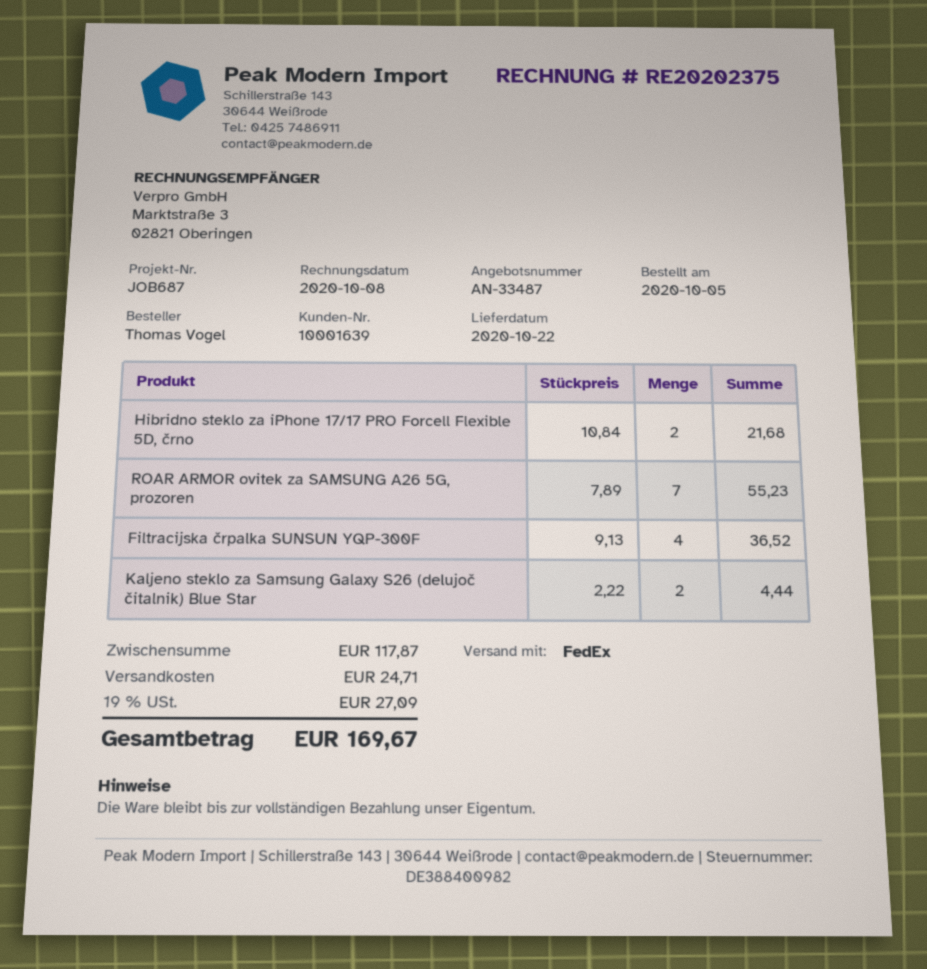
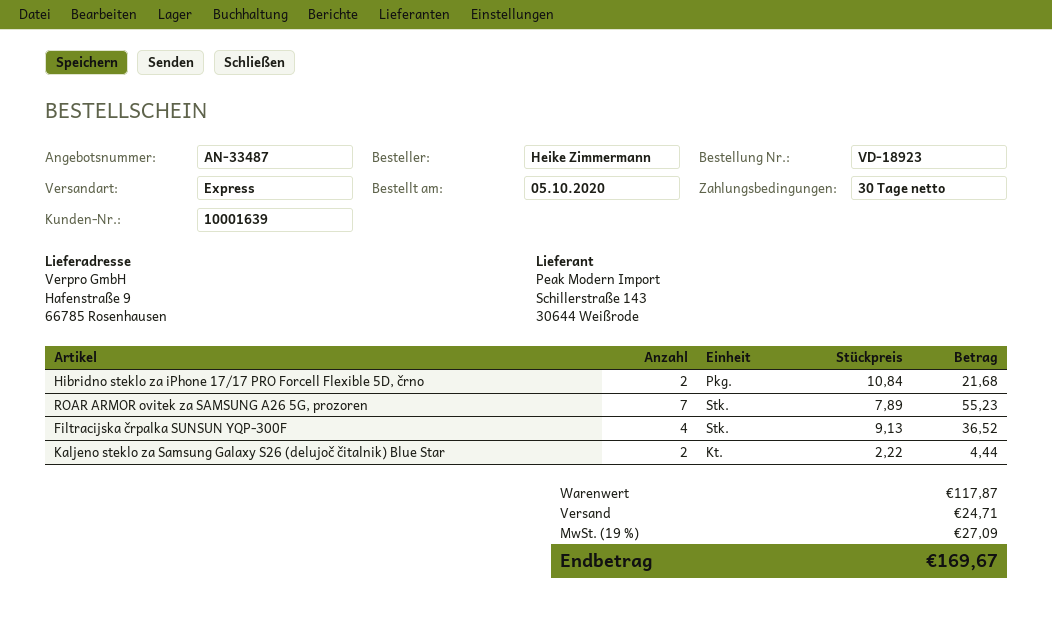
ordered by: Thomas Vogel -> Heike Zimmermann
shipping method: FedEx -> express

